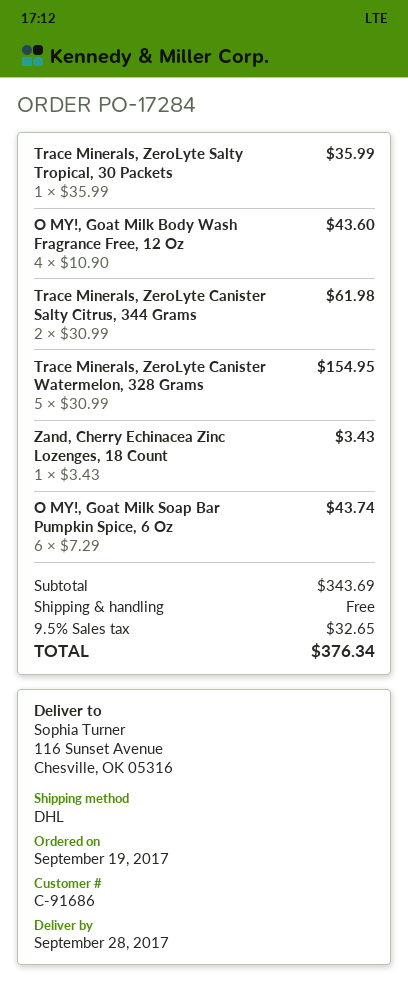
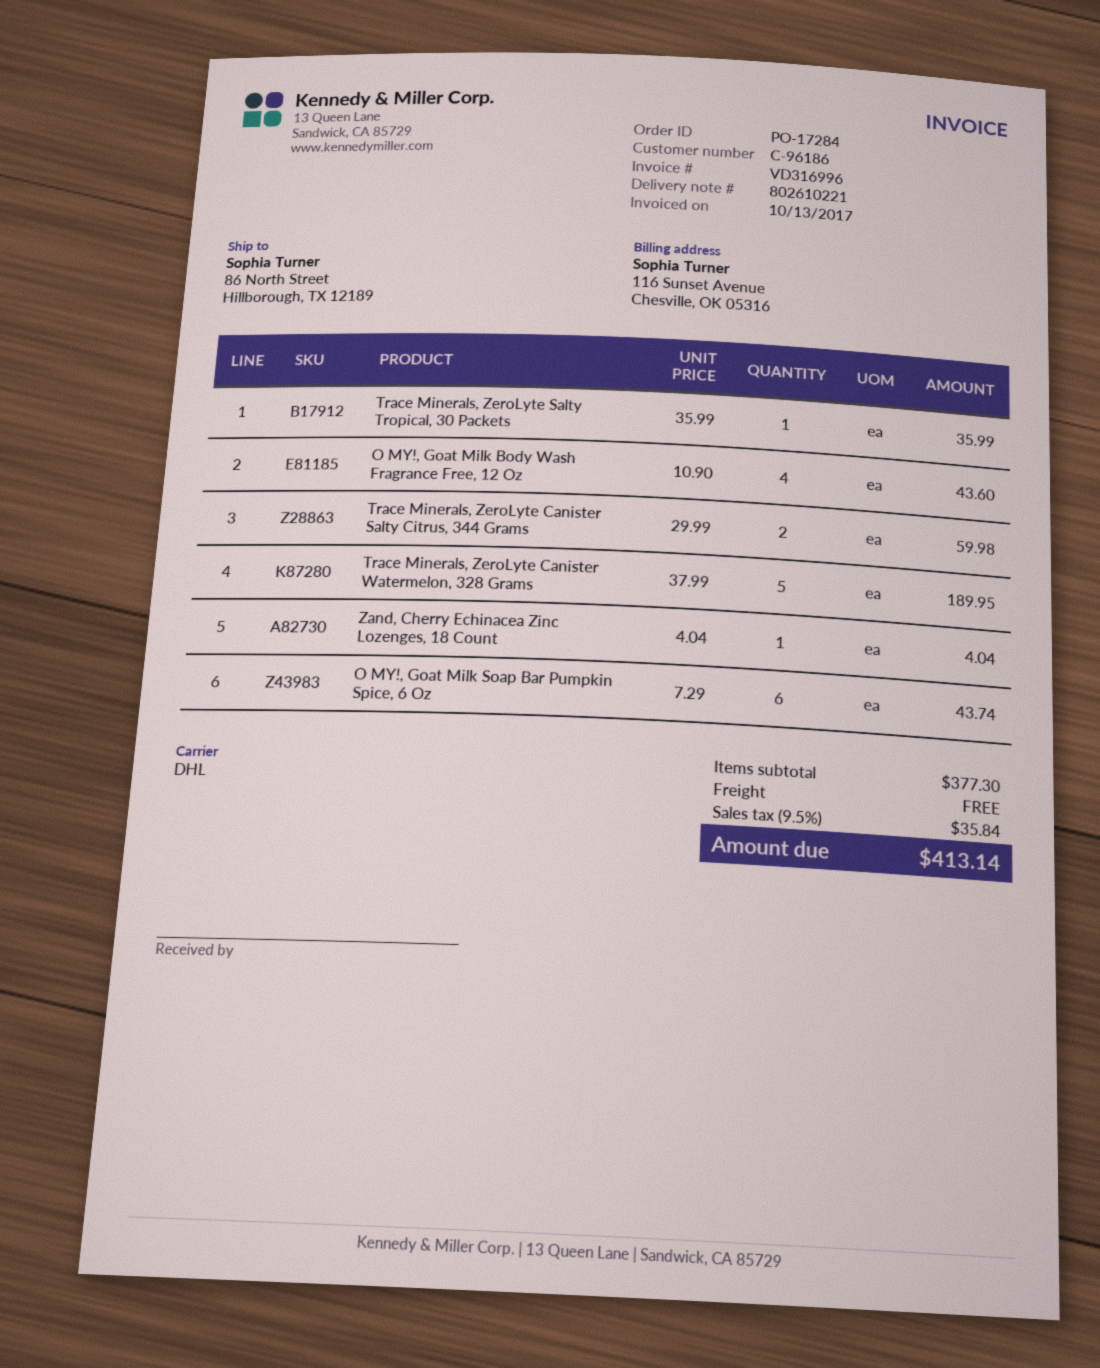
customer number: C-91686 -> C-96186
ship to: 116 Sunset Avenue, Chesville, OK 05316 -> 86 North Street, Hillborough, TX 12189
Trace Minerals, ZeroLyte Canister Salty Citrus, 344 Grams: 2 x 30.99 = 61.98 -> 2 x 29.99 = 59.98
Trace Minerals, ZeroLyte Canister Watermelon, 328 Grams: 5 x 30.99 = 154.95 -> 5 x 37.99 = 189.95
Zand, Cherry Echinacea Zinc Lozenges, 18 Count: 1 x 3.43 = 3.43 -> 1 x 4.04 = 4.04
subtotal: 343.69 -> 377.30
tax: 9.5% = 32.65 -> 9.5% = 35.84
total: 376.34 -> 413.14

